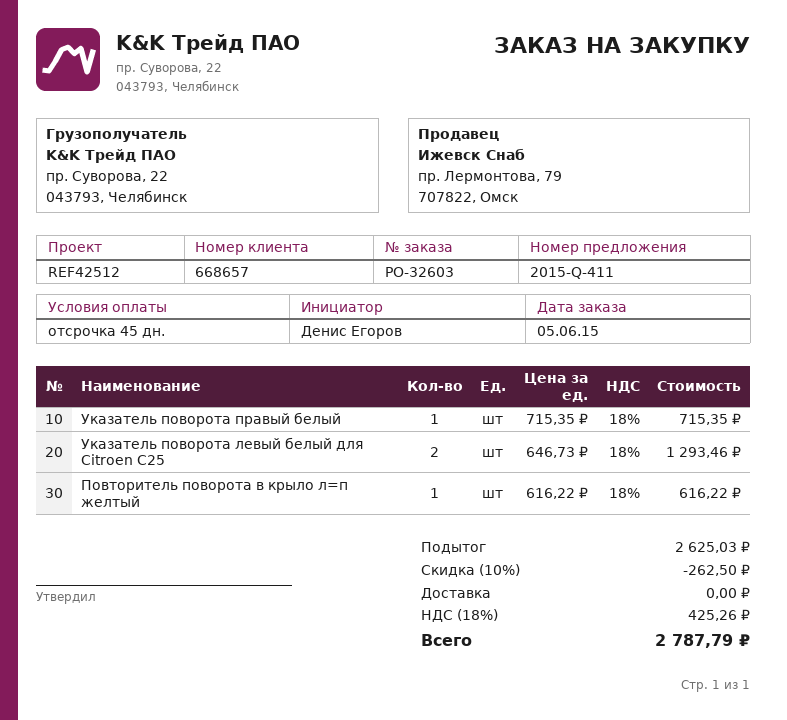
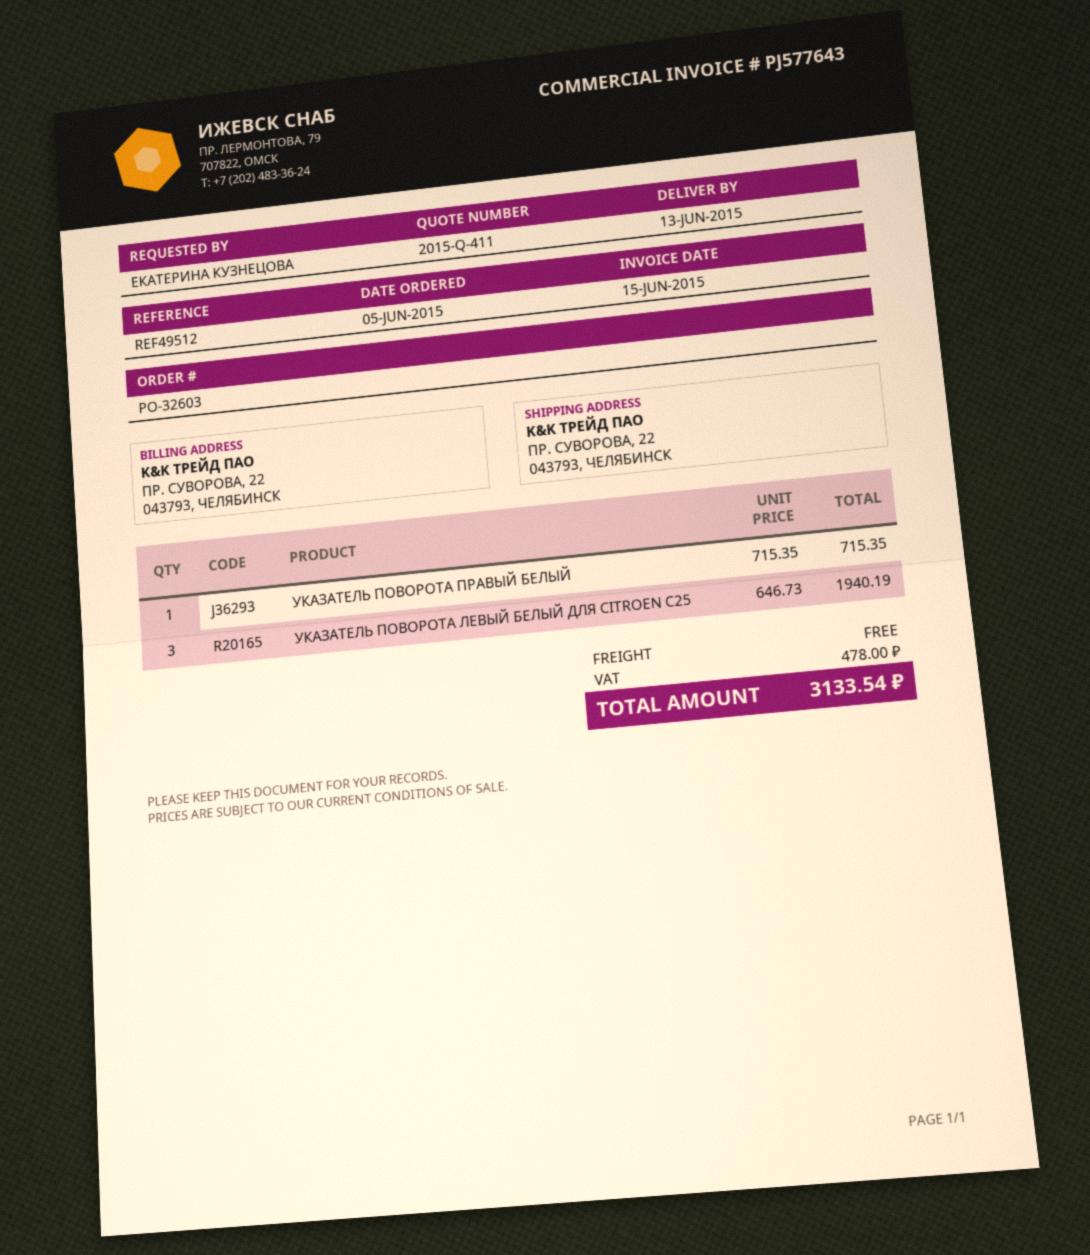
reference: REF42512 -> REF49512
ordered by: Денис Егоров -> ЕКАТЕРИНА КУЗНЕЦОВА
Указатель поворота левый белый для Citroen C25: 2 x 646.73 = 1293.46 -> 3 x 646.73 = 1940.19
Повторитель поворота в крыло л=п желтый: 1 x 616.22 = 616.22 -> none
discount: 10% = 262.50 -> none
tax: 425.26 -> 478.00
total: 2787.79 -> 3133.54

